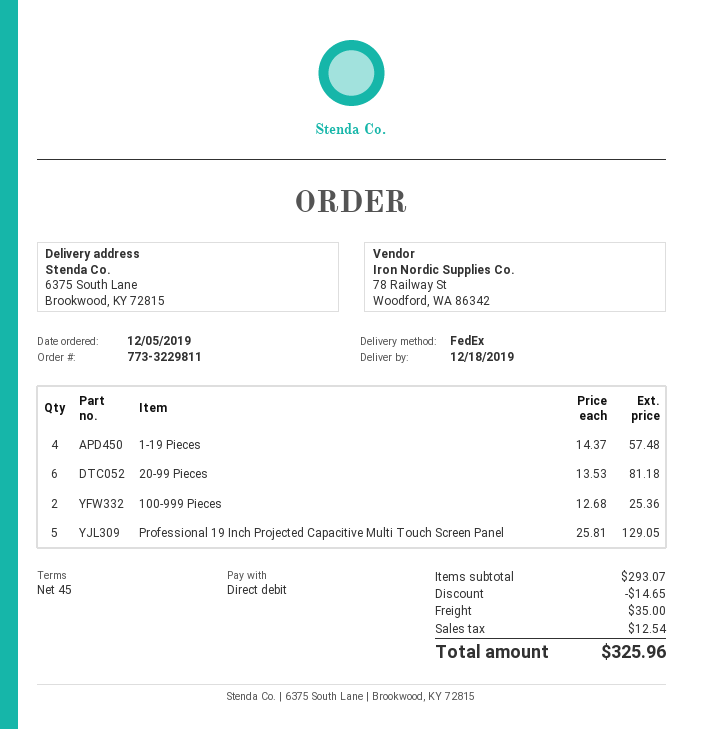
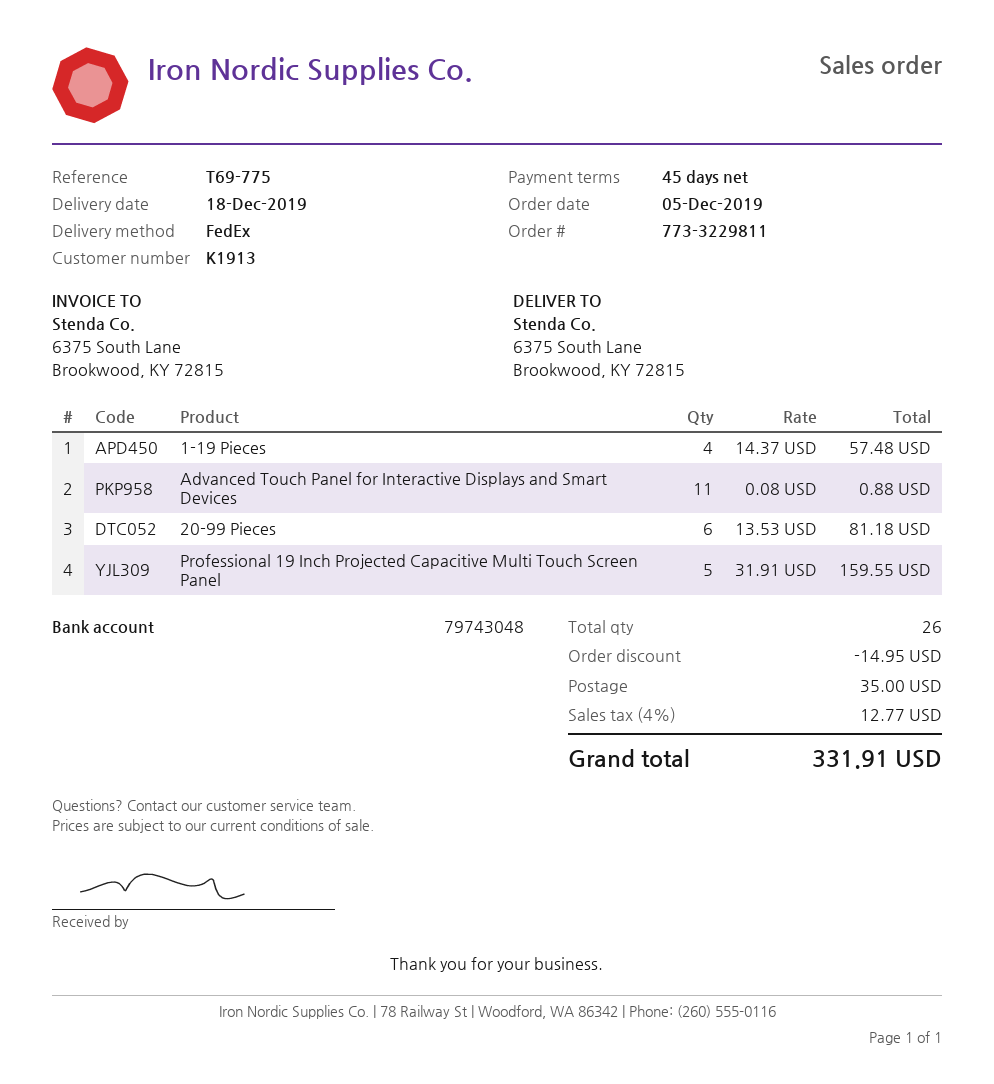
100-999 Pieces: 2 x 12.68 = 25.36 -> none
Professional 19 Inch Projected Capacitive Multi Touch Screen Panel: 5 x 25.81 = 129.05 -> 5 x 31.91 = 159.55
Advanced Touch Panel for Interactive Displays and Smart Devices: none -> 11 x 0.08 = 0.88
discount: 14.65 -> 14.95
tax: 12.54 -> 12.77
total: 325.96 -> 331.91

